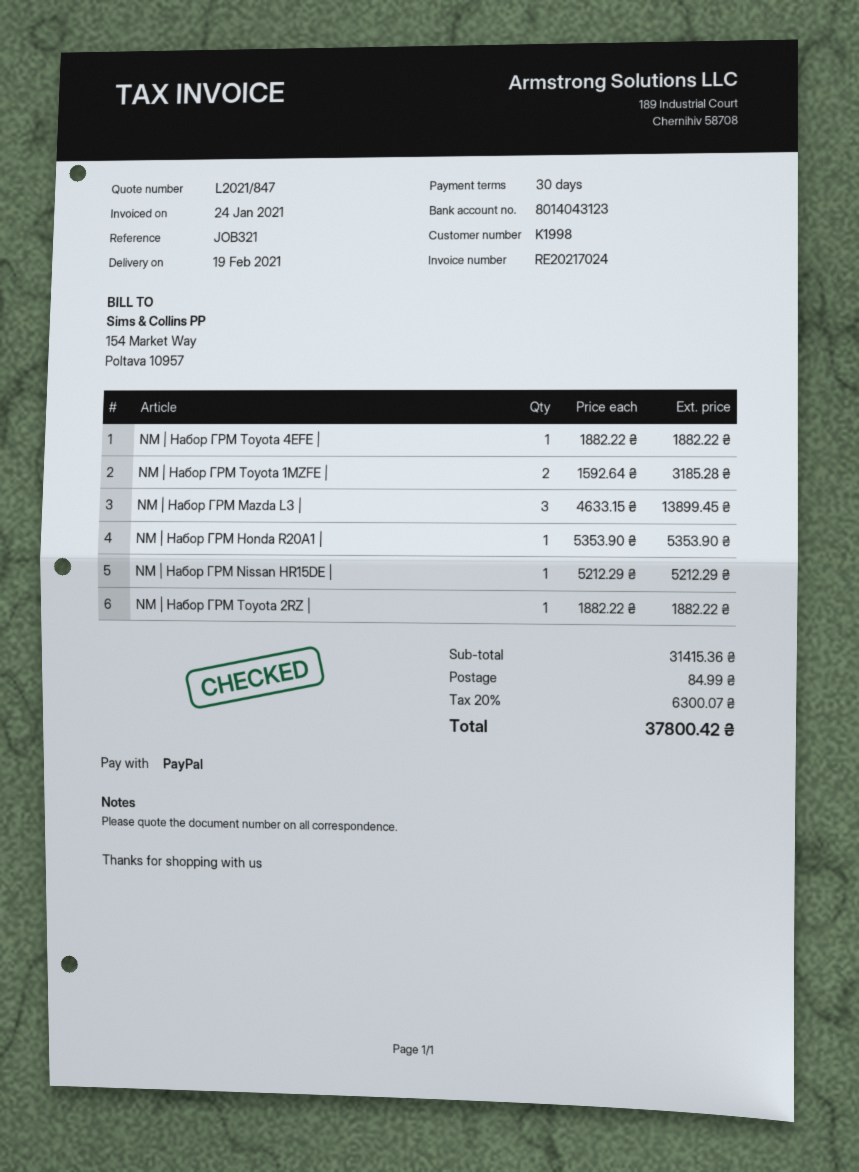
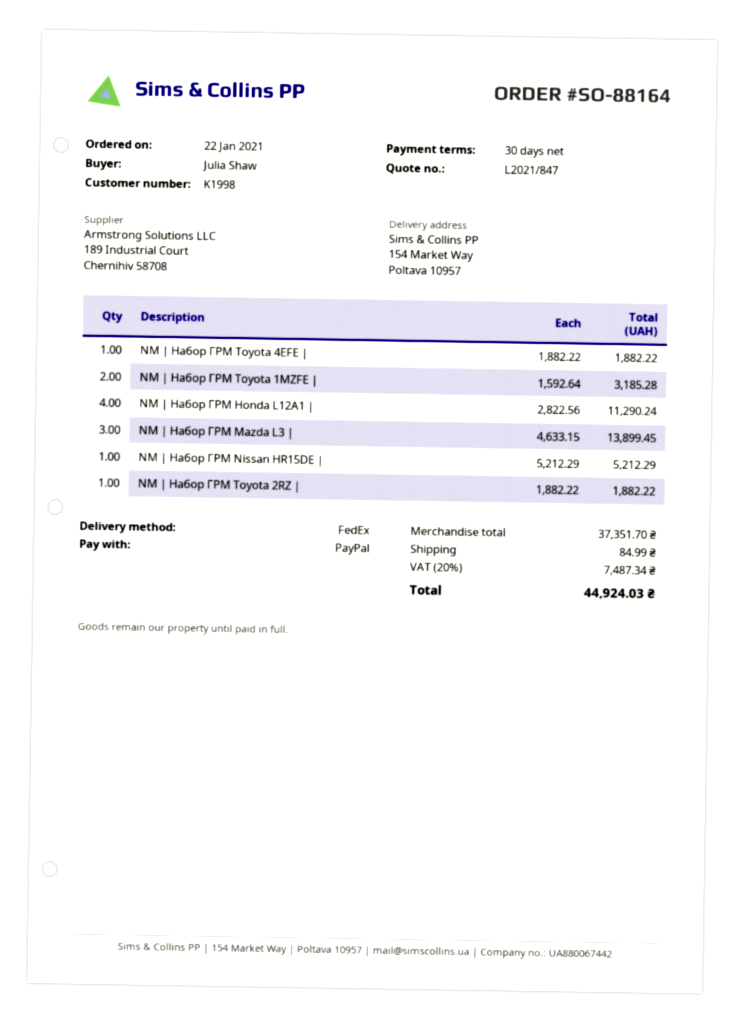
NM | Набор ГРМ Honda R20A1 |: 1 x 5353.90 = 5353.90 -> none
NM | Набор ГРМ Honda L12A1 |: none -> 4 x 2822.56 = 11290.24
subtotal: 31415.36 -> 37351.70
tax: 20% = 6300.07 -> 20% = 7487.34
total: 37800.42 -> 44924.03

